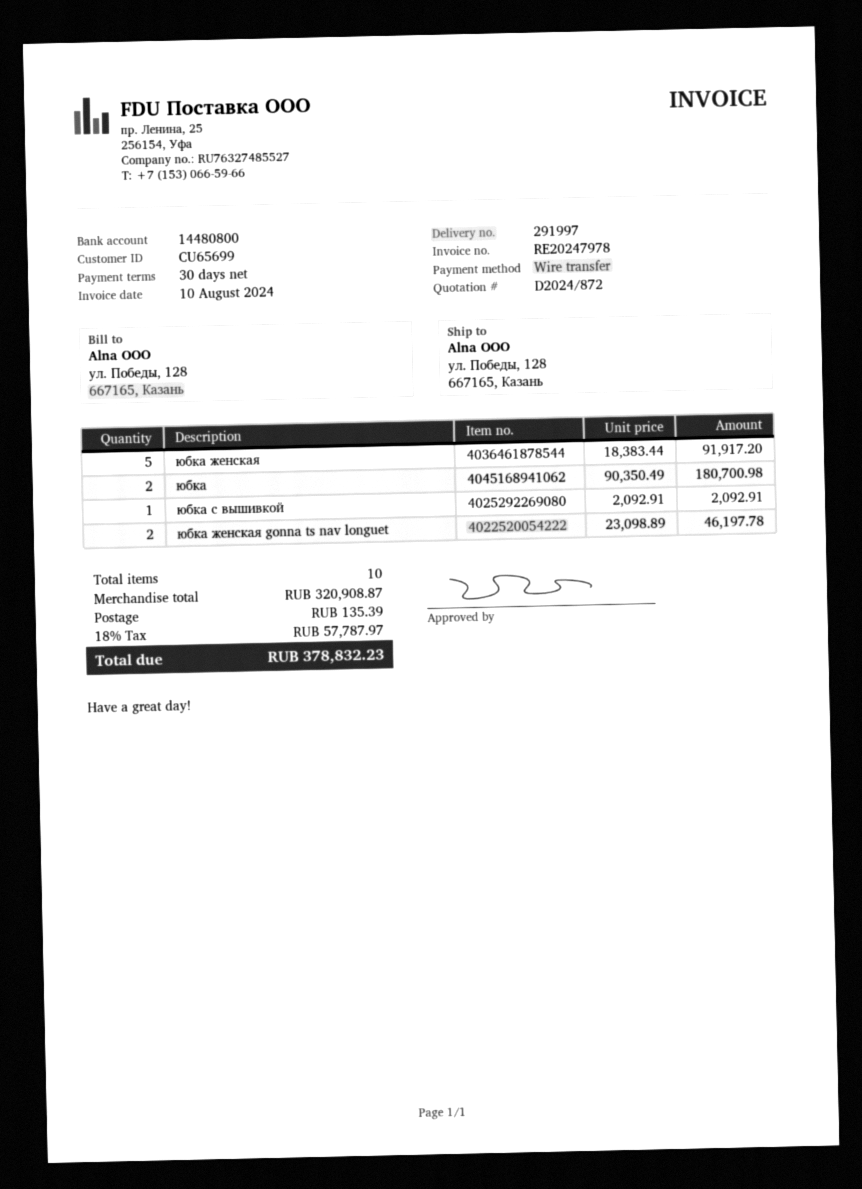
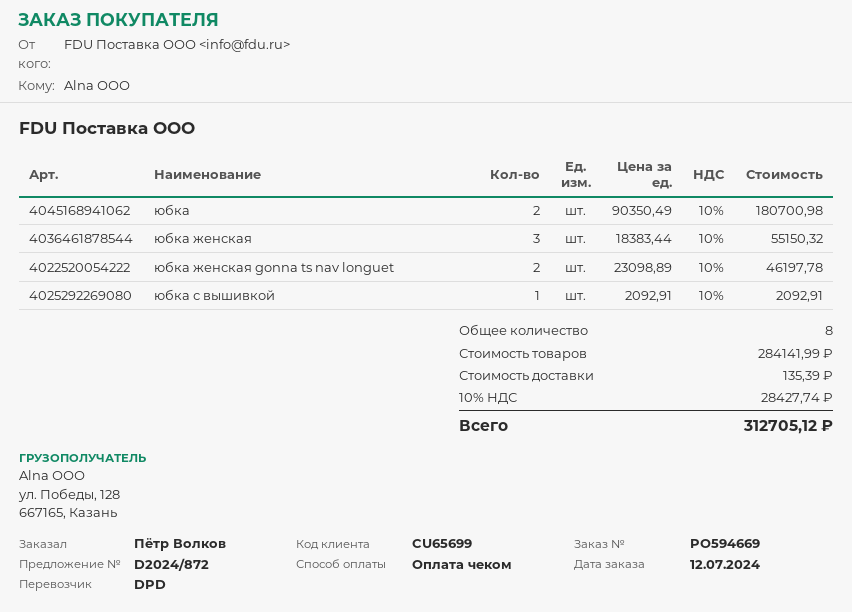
payment method: bank transfer -> cheque
юбка женская: 5 x 18383.44 = 91917.20 -> 3 x 18383.44 = 55150.32
total quantity: 10 -> 8
subtotal: 320908.87 -> 284141.99
tax: 18% = 57787.97 -> 10% = 28427.74
total: 378832.23 -> 312705.12

